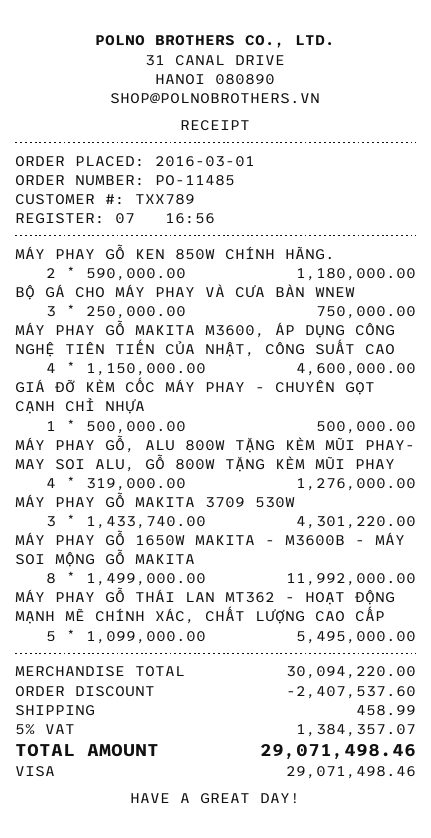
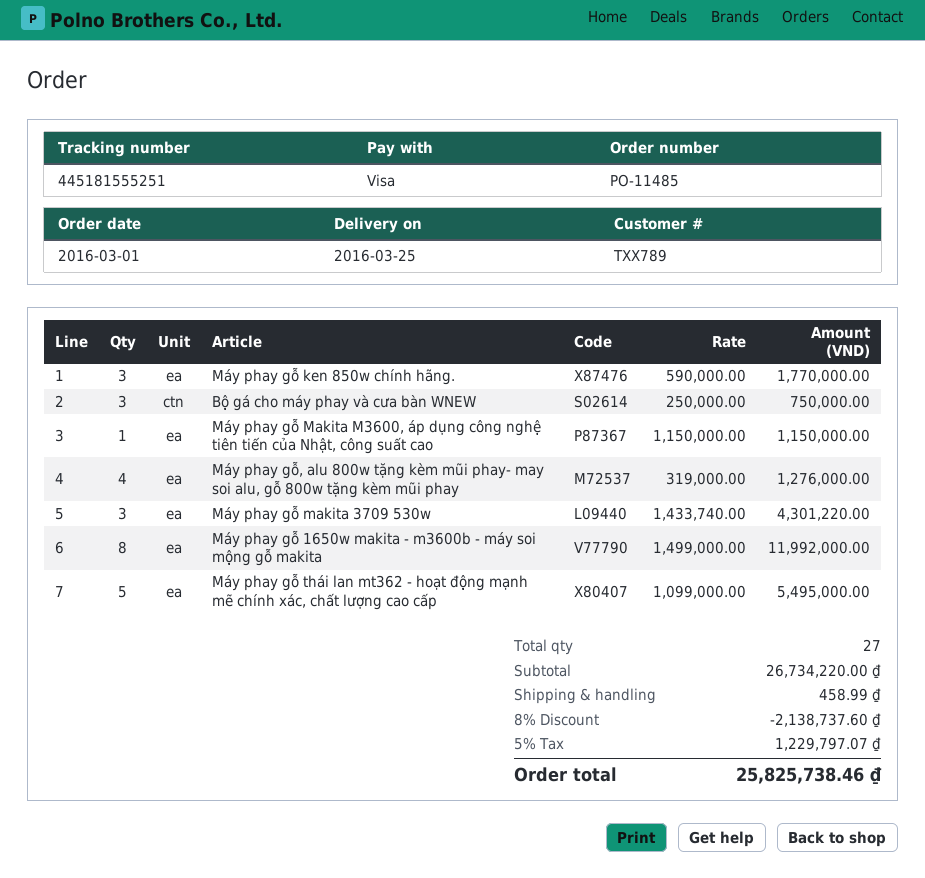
MÁY PHAY GỖ KEN 850W CHÍNH HÃNG.: 2 x 590000.00 = 1180000.00 -> 3 x 590000.00 = 1770000.00
MÁY PHAY GỖ MAKITA M3600, ÁP DỤNG CÔNG NGHỆ TIÊN TIẾN CỦA NHẬT, CÔNG SUẤT CAO: 4 x 1150000.00 = 4600000.00 -> 1 x 1150000.00 = 1150000.00
GIÁ ĐỠ KÈM CỐC MÁY PHAY - CHUYÊN GỌT CẠNH CHỈ NHỰA: 1 x 500000.00 = 500000.00 -> none
subtotal: 30094220.00 -> 26734220.00
discount: 2407537.60 -> 2138737.60
tax: 5% = 1384357.07 -> 5% = 1229797.07
total: 29071498.46 -> 25825738.46

